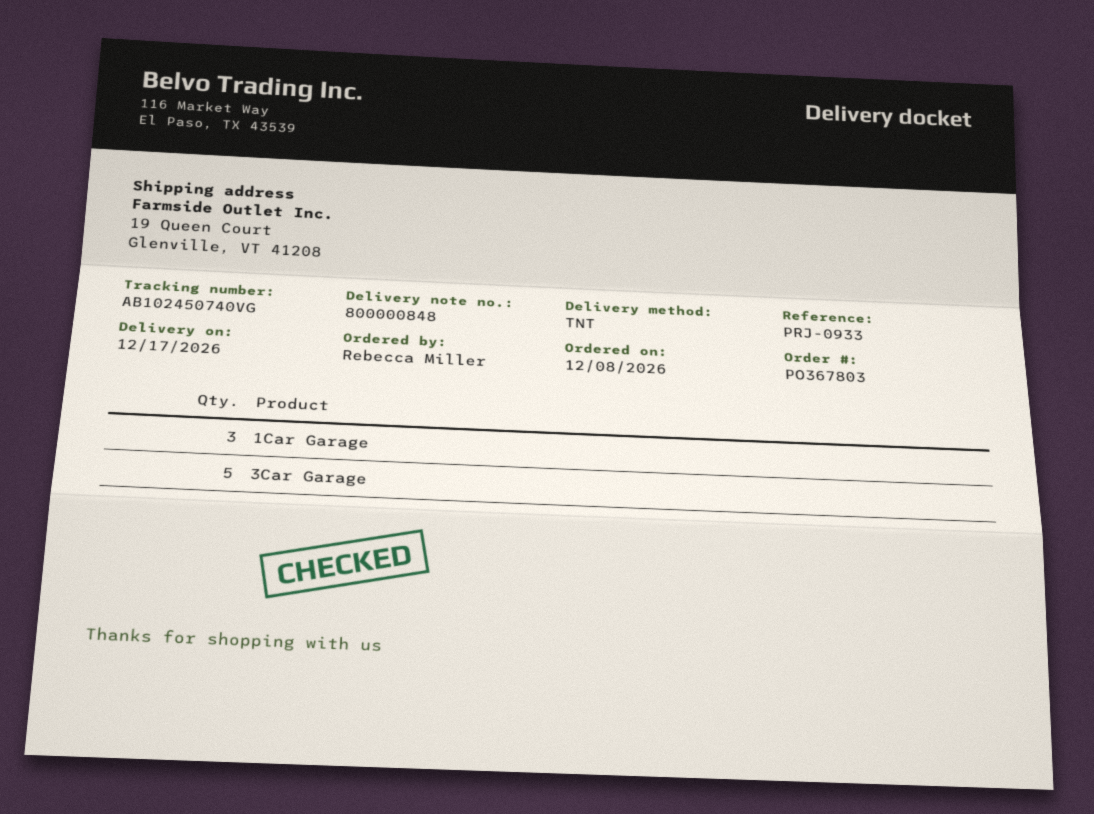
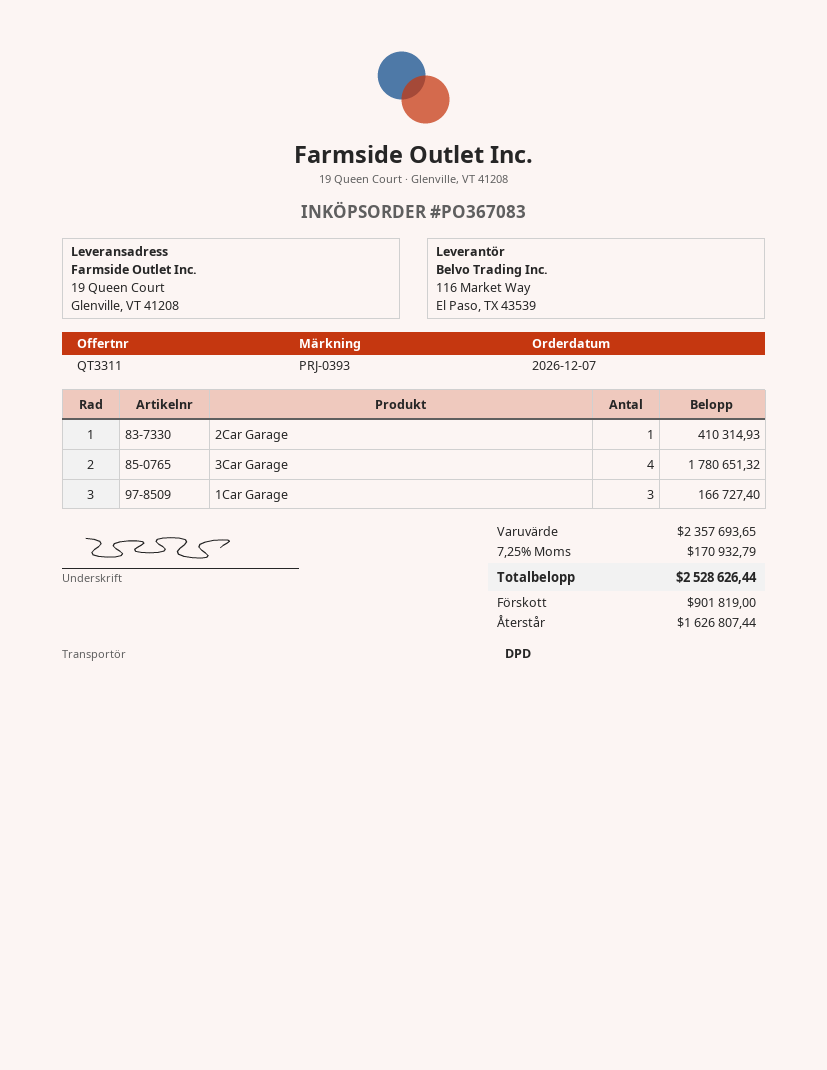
order number: PO367803 -> PO367083
order date: 2026-12-08 -> 2026-12-07
reference: PRJ-0933 -> PRJ-0393
shipping method: TNT -> DPD
3Car Garage: 5 -> 4
2Car Garage: none -> 1

